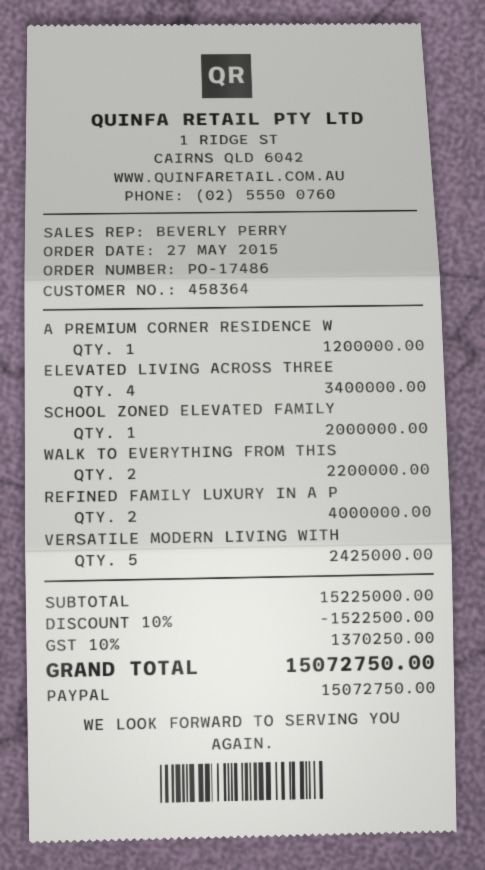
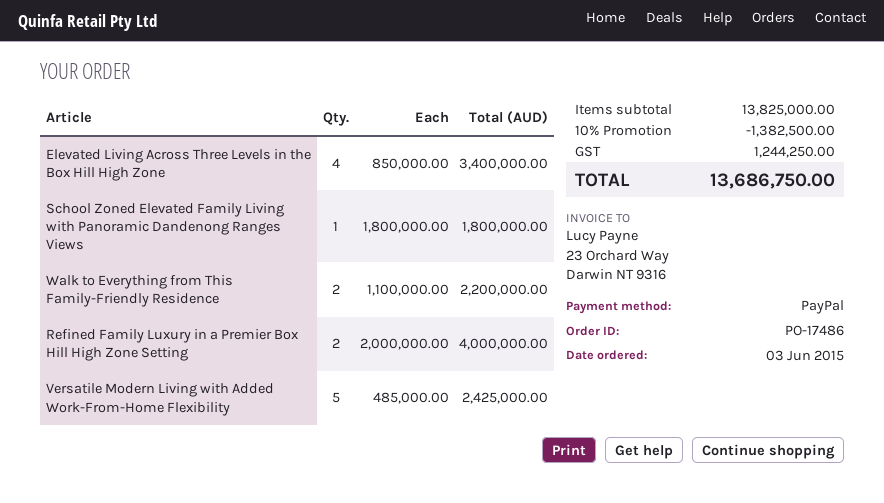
order date: 2015-05-27 -> 2015-06-03
A PREMIUM CORNER RESIDENCE W: 1 for 1200000.00 -> none
SCHOOL ZONED ELEVATED FAMILY: 1 for 2000000.00 -> 1 for 1800000.00
subtotal: 15225000.00 -> 13825000.00
discount: 10% = 1522500.00 -> 10% = 1382500.00
tax: 1370250.00 -> 1244250.00
total: 15072750.00 -> 13686750.00

